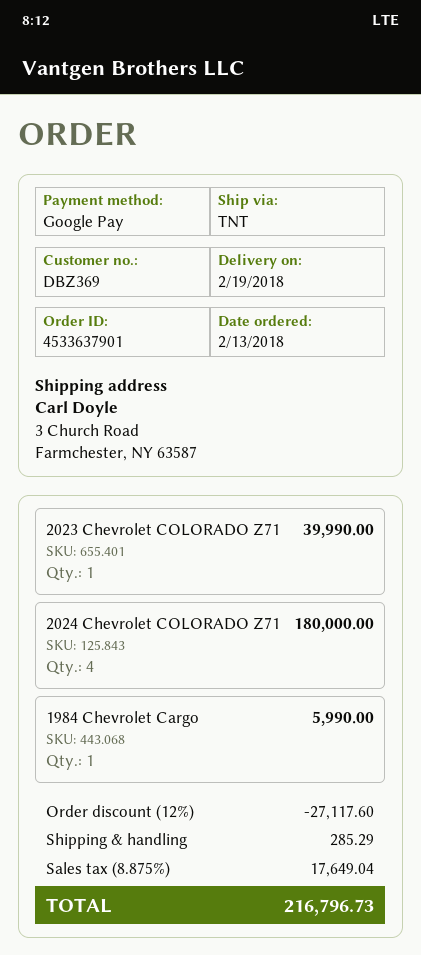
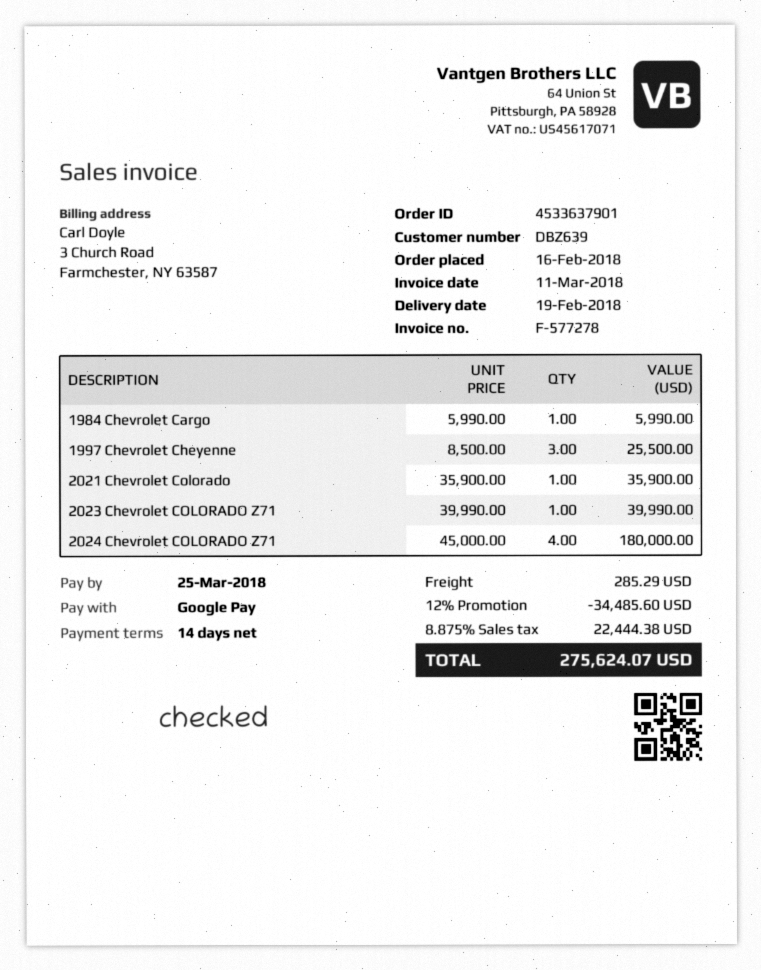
order date: 2018-02-13 -> 2018-02-16
customer number: DBZ369 -> DBZ639
1997 Chevrolet Cheyenne: none -> 3 for 25500.00
2021 Chevrolet Colorado: none -> 1 for 35900.00
discount: 12% = 27117.60 -> 12% = 34485.60
tax: 8.875% = 17649.04 -> 8.875% = 22444.38
total: 216796.73 -> 275624.07

